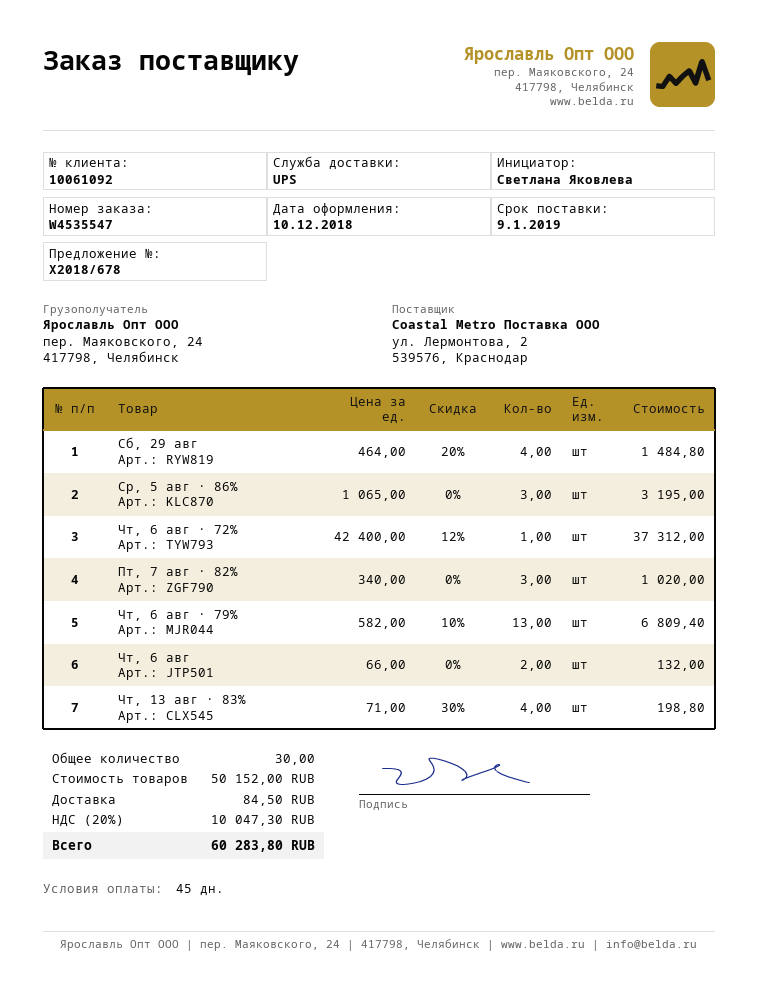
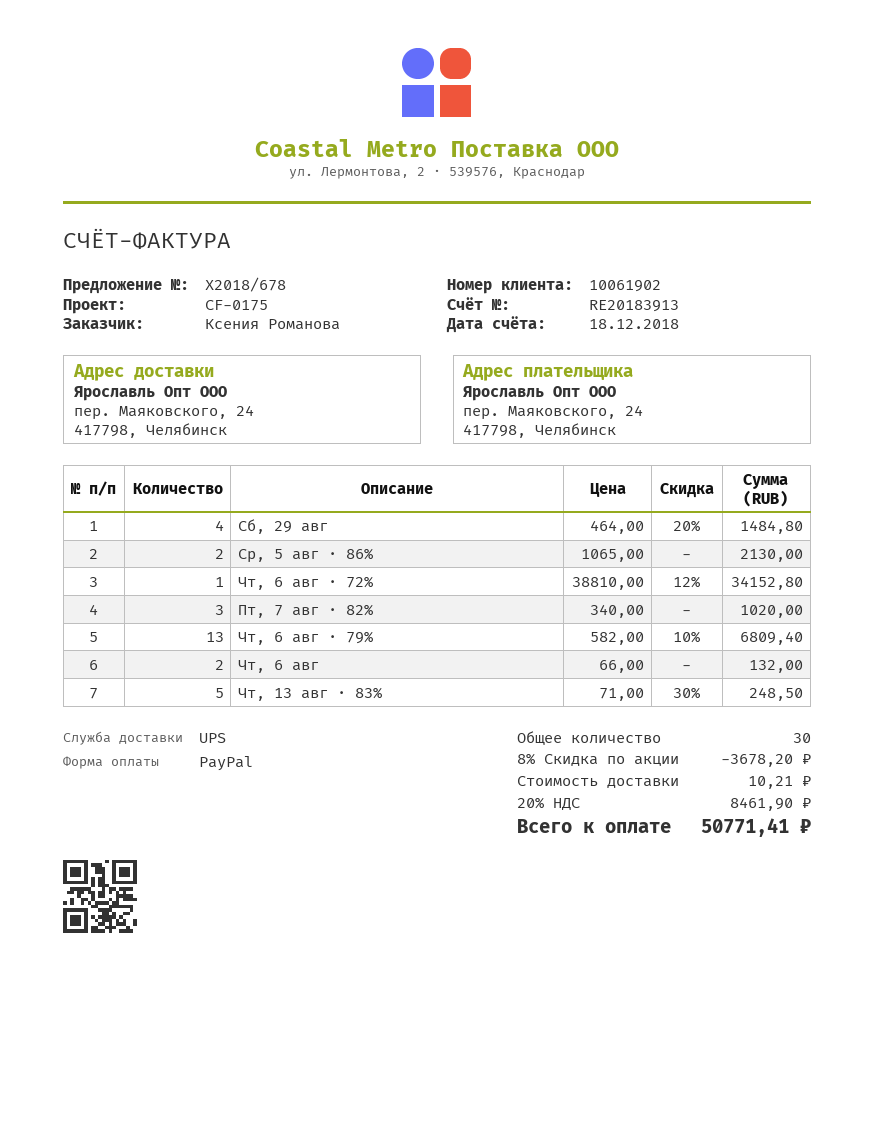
customer number: 10061092 -> 10061902
ordered by: Светлана Яковлева -> Ксения Романова
Ср, 5 авг · 86%: 3 x 1065.00 = 3195.00 -> 2 x 1065.00 = 2130.00
Чт, 6 авг · 72%: 1 x 42400.00 - 12% = 37312.00 -> 1 x 38810.00 - 12% = 34152.80
Чт, 13 авг · 83%: 4 x 71.00 - 30% = 198.80 -> 5 x 71.00 - 30% = 248.50
discount: none -> 8% = 3678.20
shipping: 84.50 -> 10.21
tax: 20% = 10047.30 -> 20% = 8461.90
total: 60283.80 -> 50771.41

